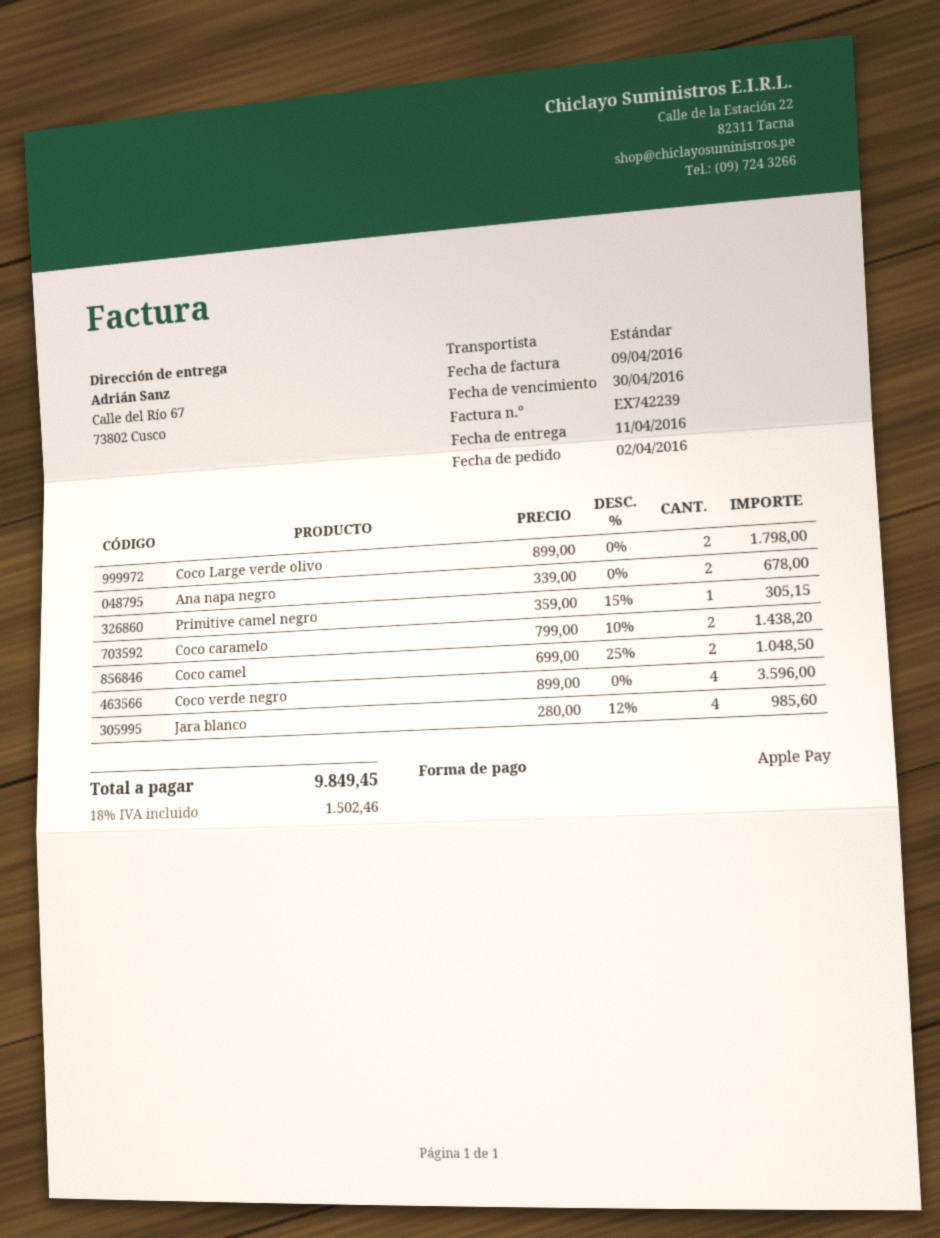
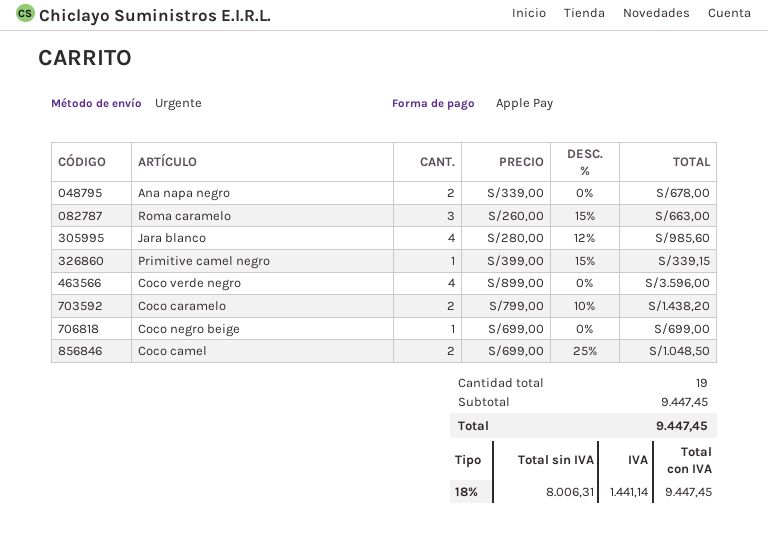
shipping method: standard -> express
Coco Large verde olivo: 2 x 899.00 = 1798.00 -> none
Primitive camel negro: 1 x 359.00 - 15% = 305.15 -> 1 x 399.00 - 15% = 339.15
Roma caramelo: none -> 3 x 260.00 - 15% = 663.00
Coco negro beige: none -> 1 x 699.00 = 699.00
tax: 18% = 1502.46 -> 18% = 1441.14
total: 9849.45 -> 9447.45

